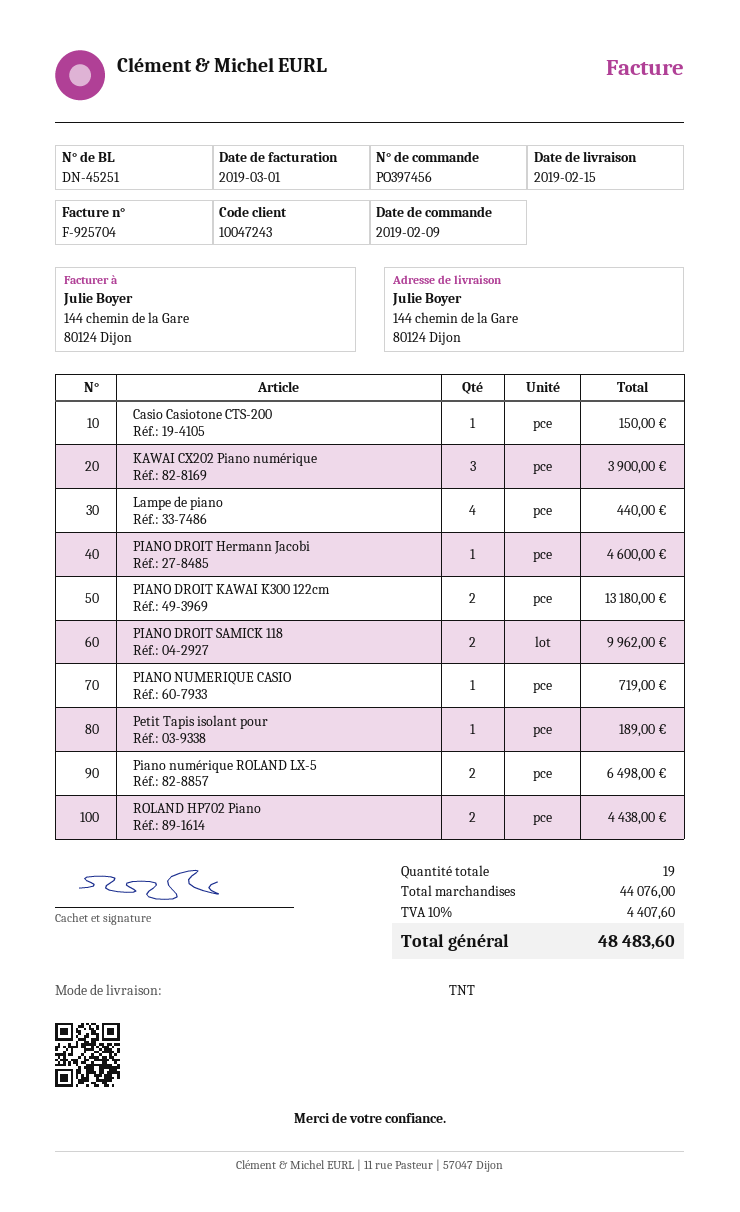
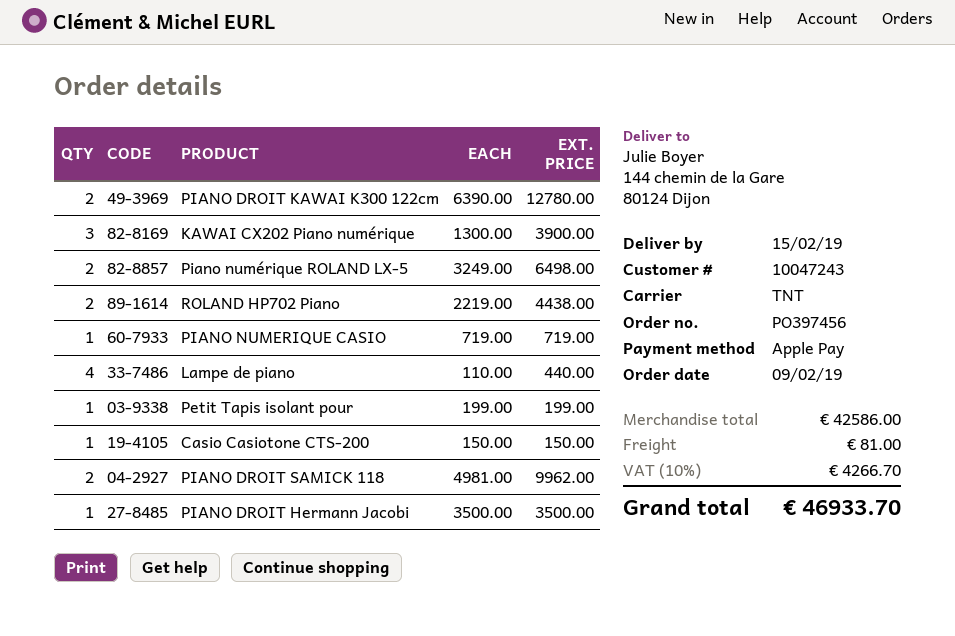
PIANO DROIT Hermann Jacobi: 1 for 4600.00 -> 1 for 3500.00
PIANO DROIT KAWAI K300 122cm: 2 for 13180.00 -> 2 for 12780.00
Petit Tapis isolant pour: 1 for 189.00 -> 1 for 199.00
subtotal: 44076.00 -> 42586.00
shipping: none -> 81.00
tax: 10% = 4407.60 -> 10% = 4266.70
total: 48483.60 -> 46933.70

